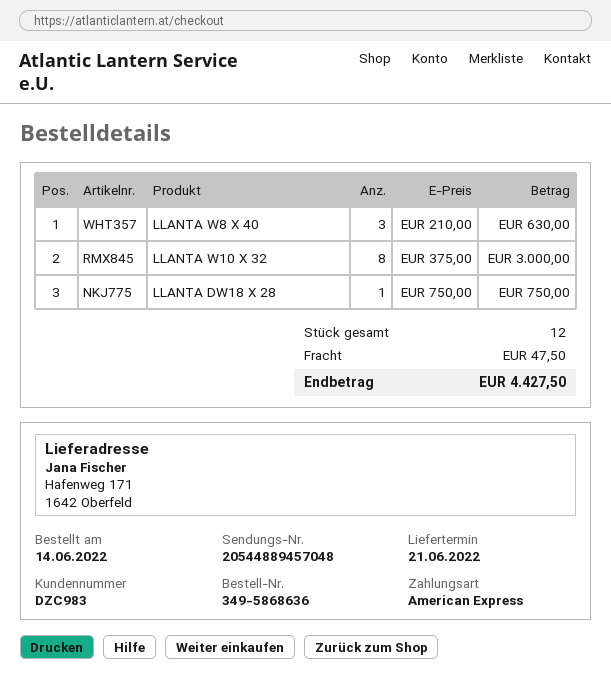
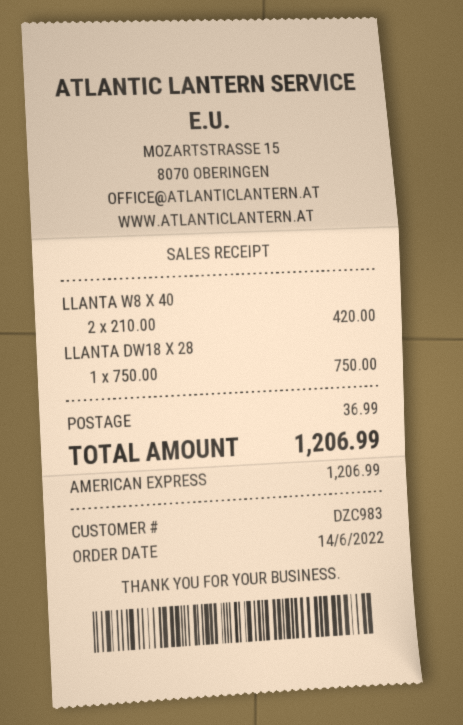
LLANTA W8 X 40: 3 x 210.00 = 630.00 -> 2 x 210.00 = 420.00
LLANTA W10 X 32: 8 x 375.00 = 3000.00 -> none
shipping: 47.50 -> 36.99
total: 4427.50 -> 1206.99

